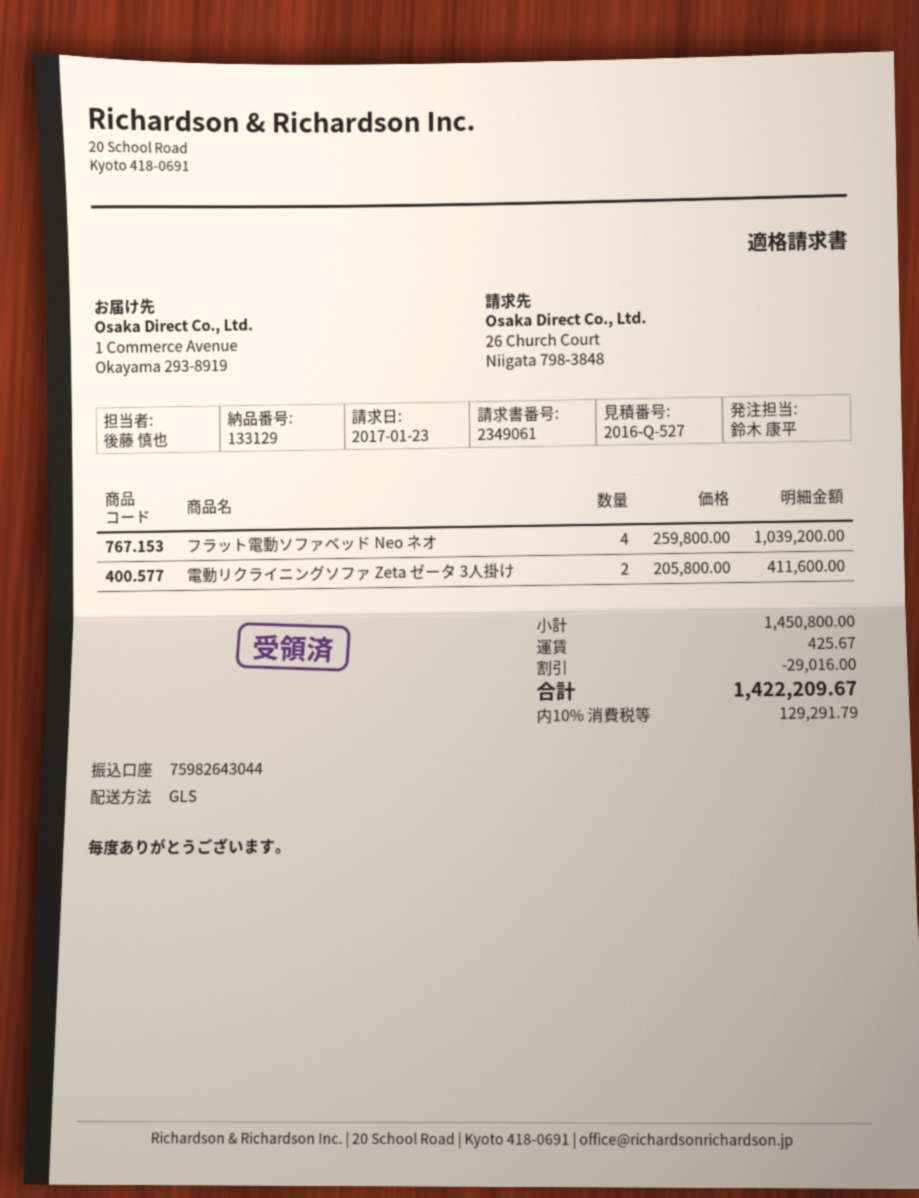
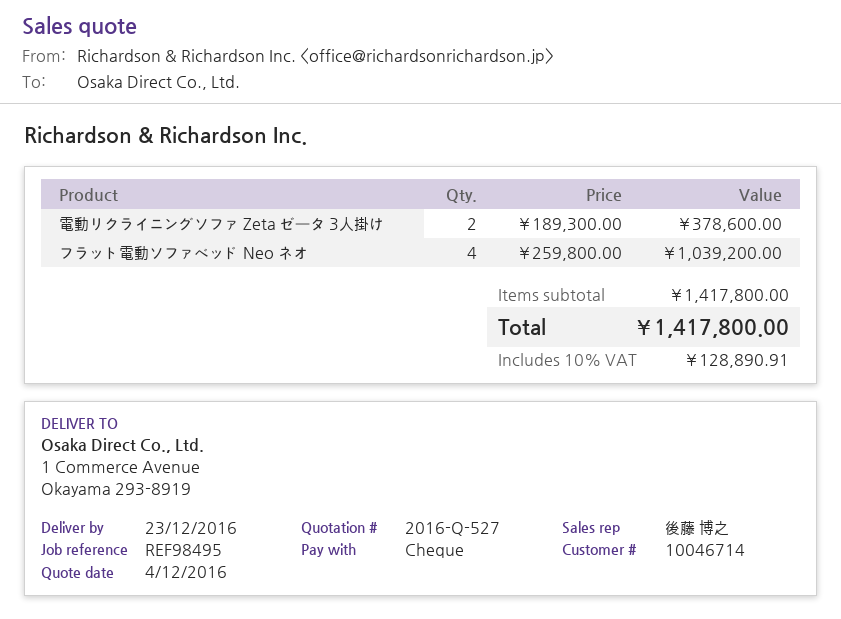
sales rep: 後藤 慎也 -> 後藤 博之
電動リクライニングソファ Zeta ゼータ 3人掛け: 2 x 205800.00 = 411600.00 -> 2 x 189300.00 = 378600.00
subtotal: 1450800.00 -> 1417800.00
discount: 29016.00 -> none
shipping: 425.67 -> none
tax: 10% = 129291.79 -> 10% = 128890.91
total: 1422209.67 -> 1417800.00

